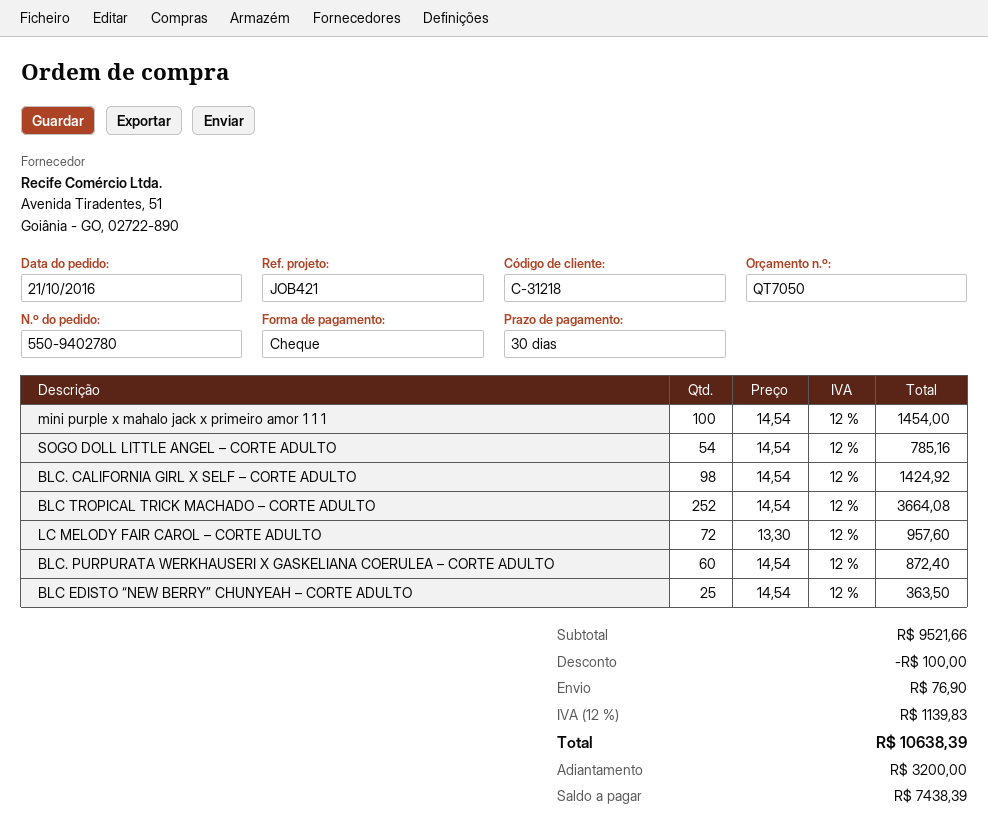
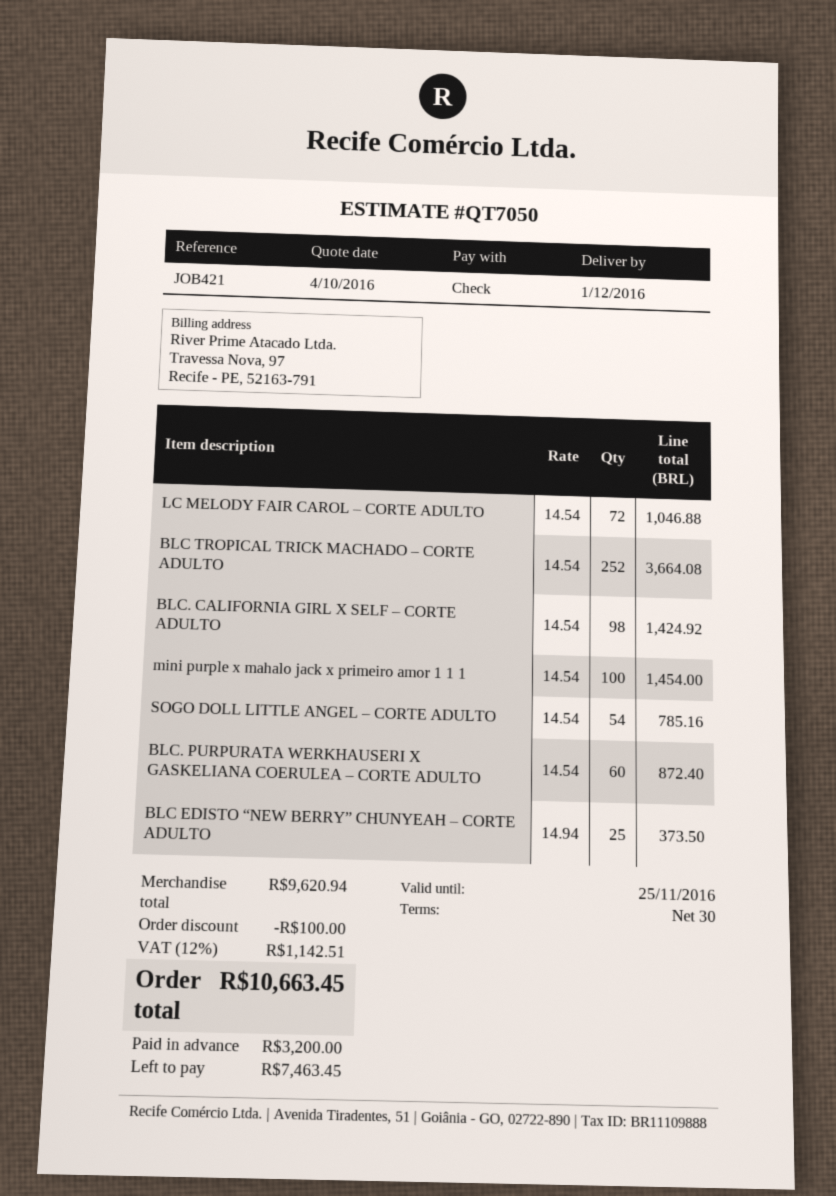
LC MELODY FAIR CAROL – CORTE ADULTO: 72 x 13.30 = 957.60 -> 72 x 14.54 = 1046.88
BLC EDISTO “NEW BERRY” CHUNYEAH – CORTE ADULTO: 25 x 14.54 = 363.50 -> 25 x 14.94 = 373.50
subtotal: 9521.66 -> 9620.94
shipping: 76.90 -> none
tax: 12% = 1139.83 -> 12% = 1142.51
total: 10638.39 -> 10663.45
balance: 7438.39 -> 7463.45

